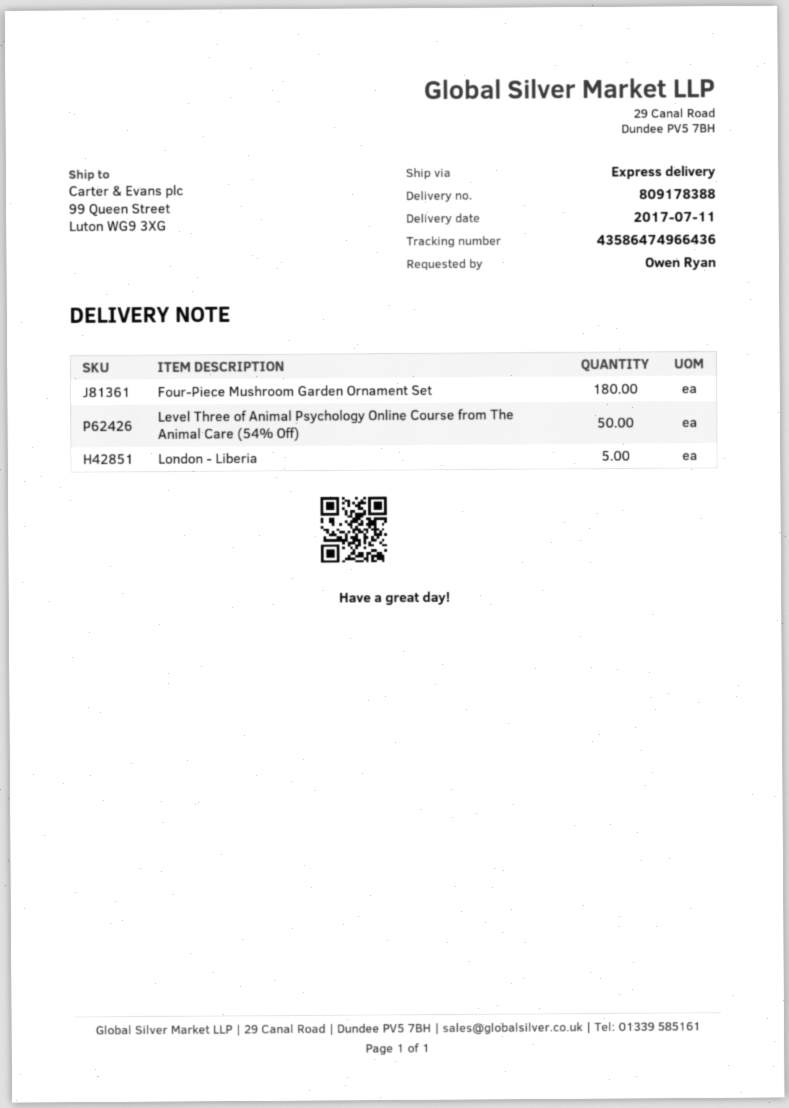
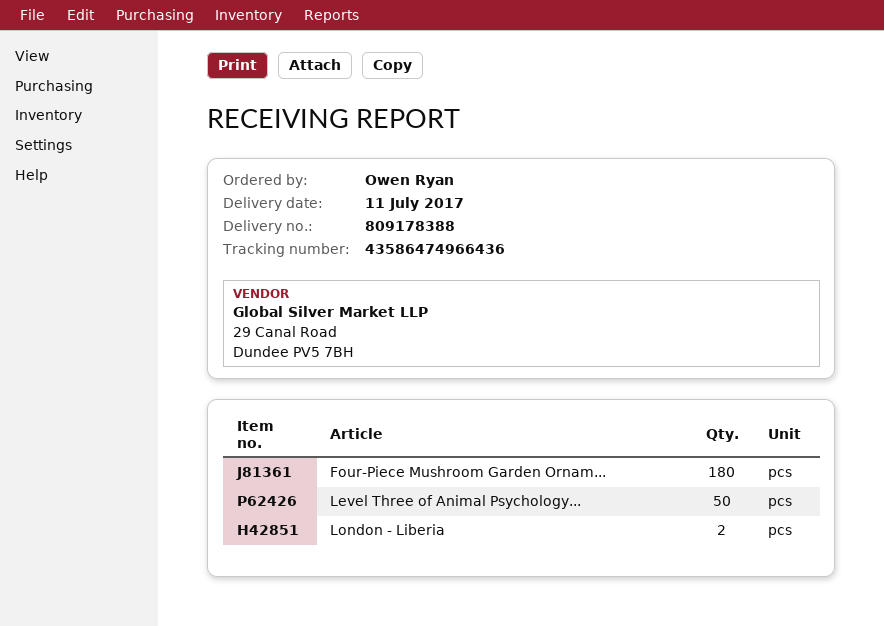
London - Liberia: 5 -> 2

